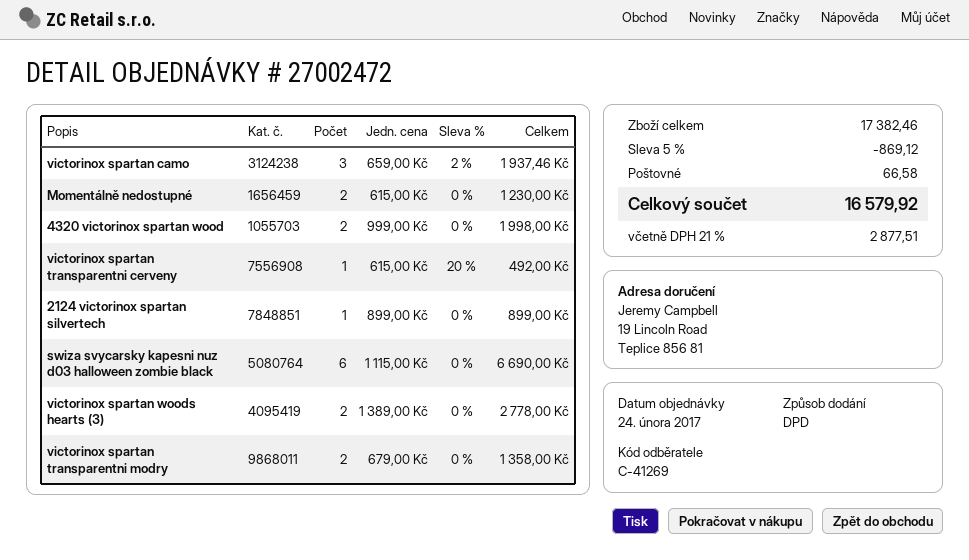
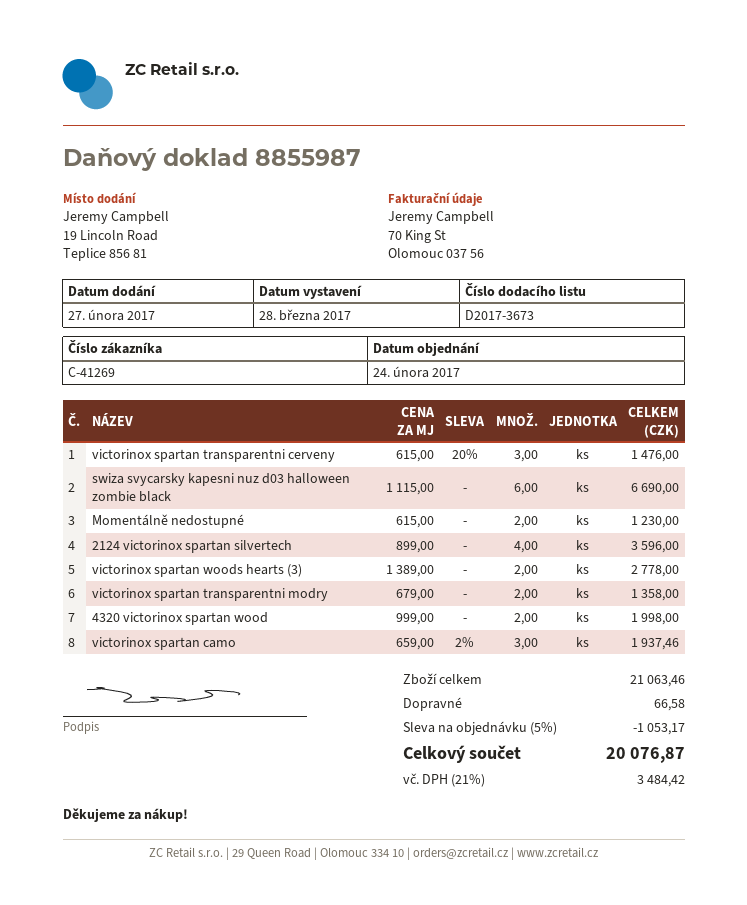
victorinox spartan transparentni cerveny: 1 x 615.00 - 20% = 492.00 -> 3 x 615.00 - 20% = 1476.00
2124 victorinox spartan silvertech: 1 x 899.00 = 899.00 -> 4 x 899.00 = 3596.00
subtotal: 17382.46 -> 21063.46
discount: 5% = 869.12 -> 5% = 1053.17
tax: 21% = 2877.51 -> 21% = 3484.42
total: 16579.92 -> 20076.87

